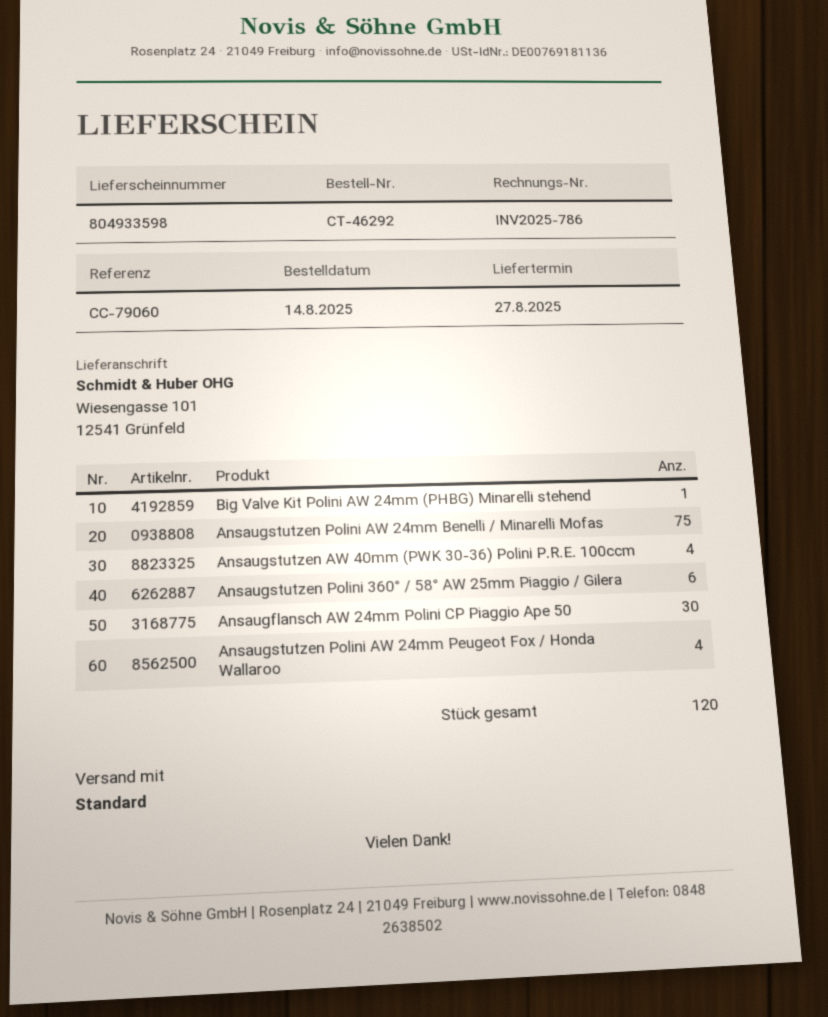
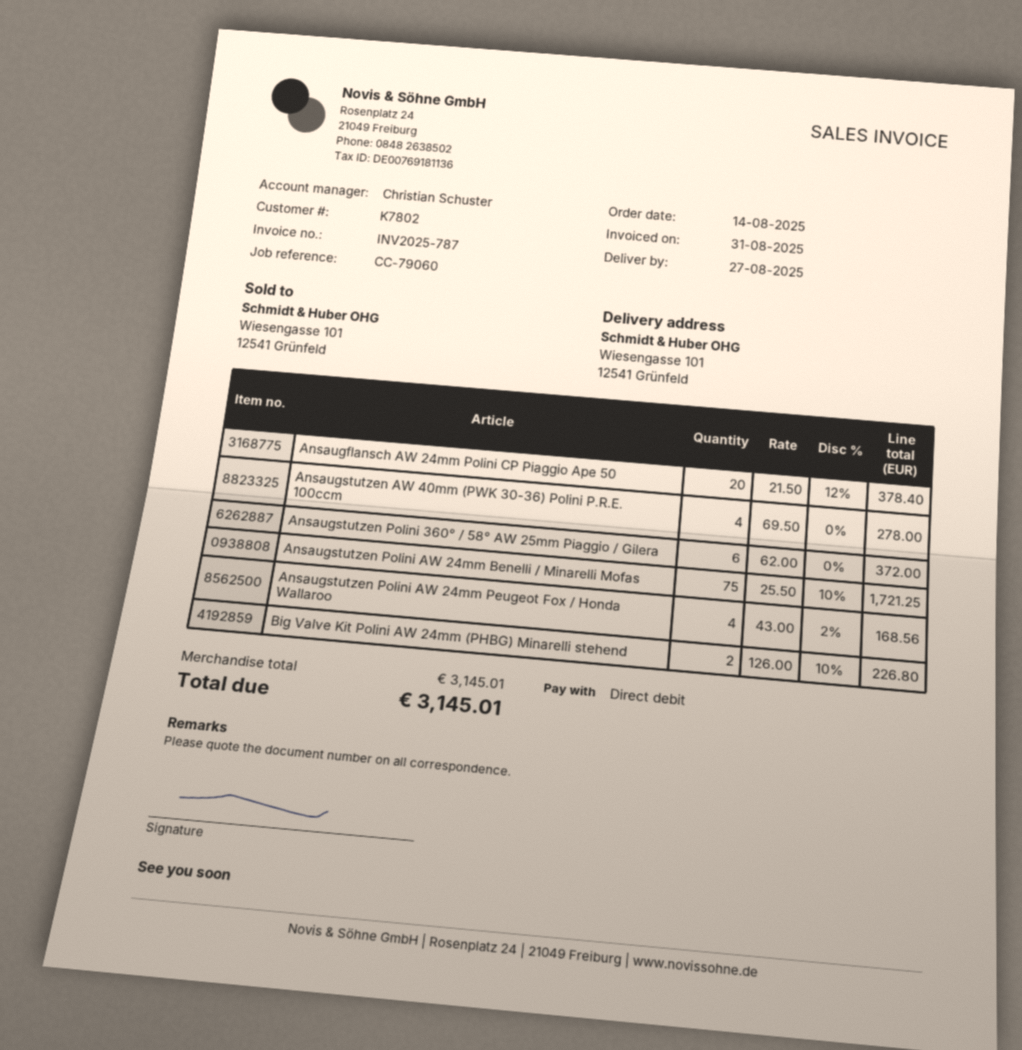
invoice number: INV2025-786 -> INV2025-787
Big Valve Kit Polini AW 24mm (PHBG) Minarelli stehend: 1 -> 2
Ansaugflansch AW 24mm Polini CP Piaggio Ape 50: 30 -> 20

